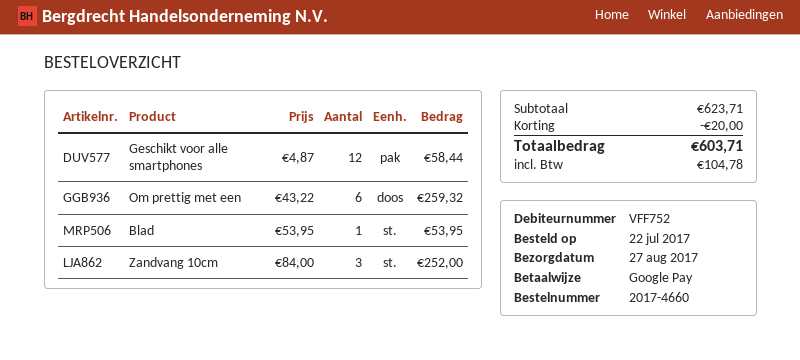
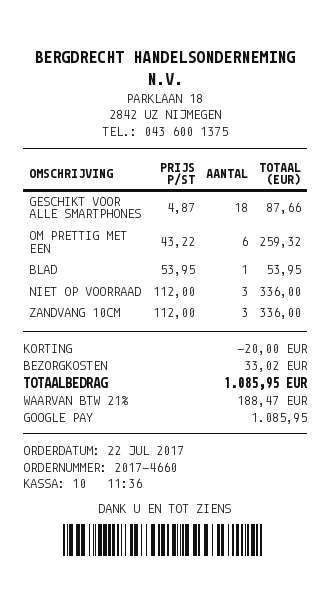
Geschikt voor alle smartphones: 12 x 4.87 = 58.44 -> 18 x 4.87 = 87.66
Zandvang 10cm: 3 x 84.00 = 252.00 -> 3 x 112.00 = 336.00
NIET OP VOORRAAD: none -> 3 x 112.00 = 336.00
shipping: none -> 33.02
tax: 104.78 -> 188.47
total: 603.71 -> 1085.95

